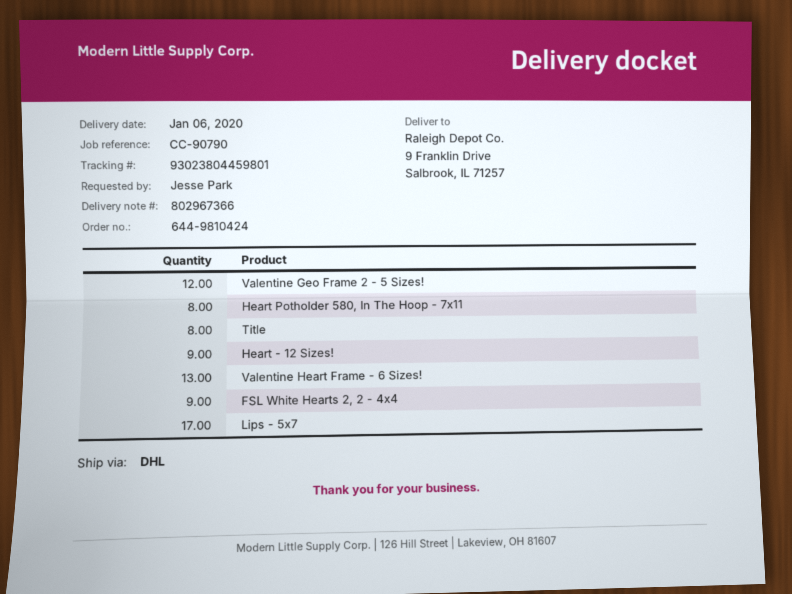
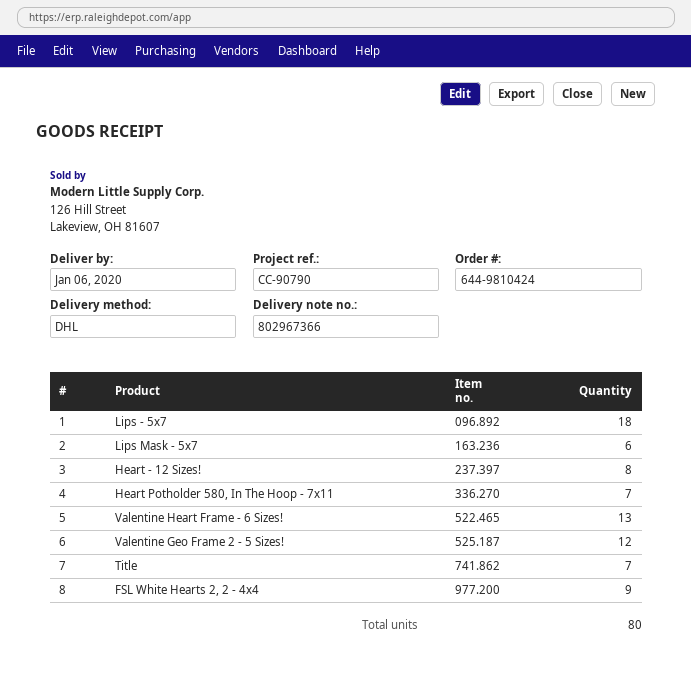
Heart Potholder 580, In The Hoop - 7x11: 8 -> 7
Title: 8 -> 7
Heart - 12 Sizes!: 9 -> 8
Lips - 5x7: 17 -> 18
Lips Mask - 5x7: none -> 6

